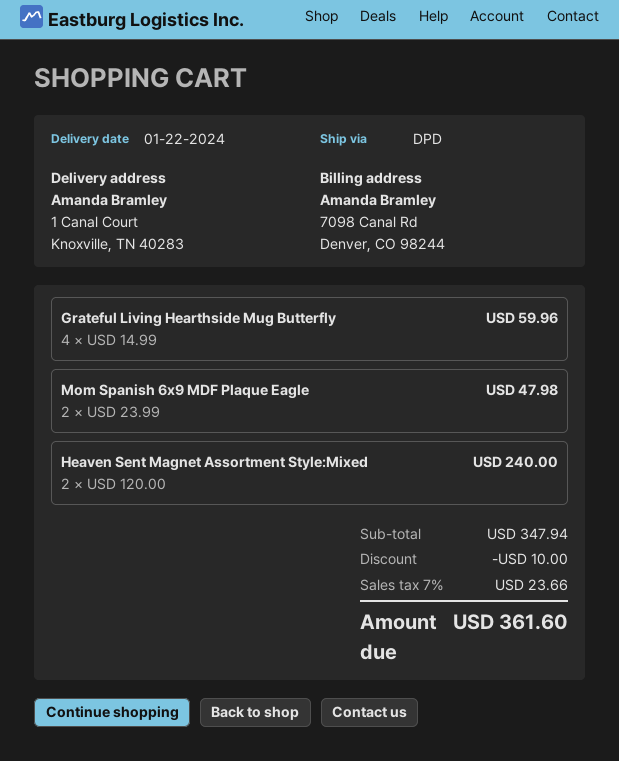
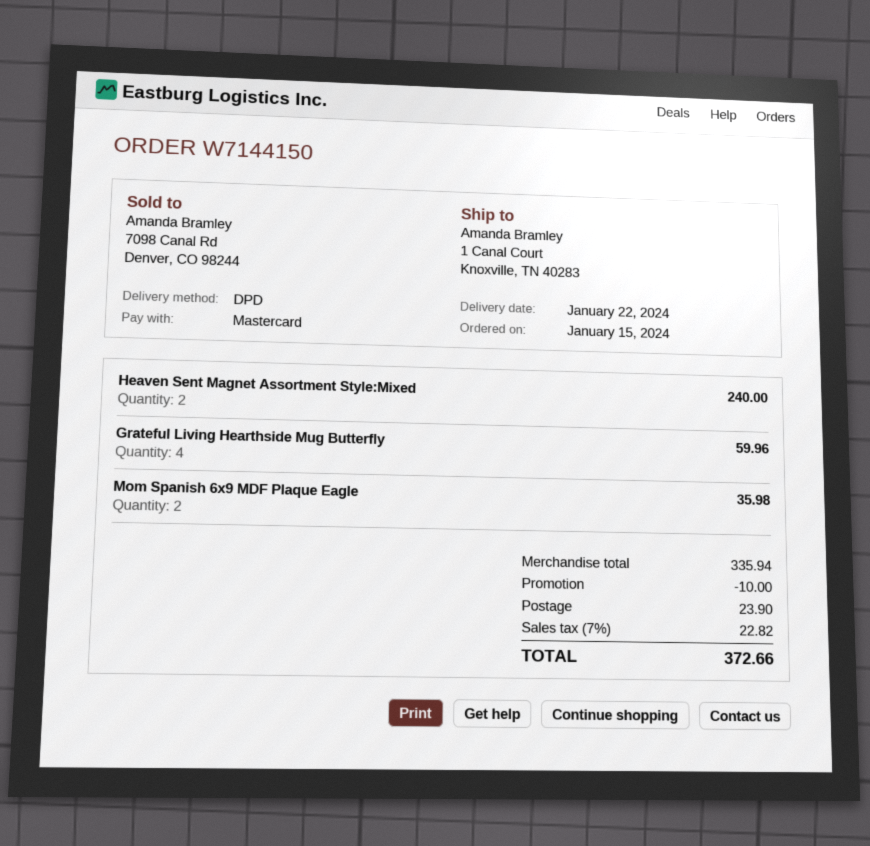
Mom Spanish 6x9 MDF Plaque Eagle: 2 for 47.98 -> 2 for 35.98
subtotal: 347.94 -> 335.94
shipping: none -> 23.90
tax: 7% = 23.66 -> 7% = 22.82
total: 361.60 -> 372.66

